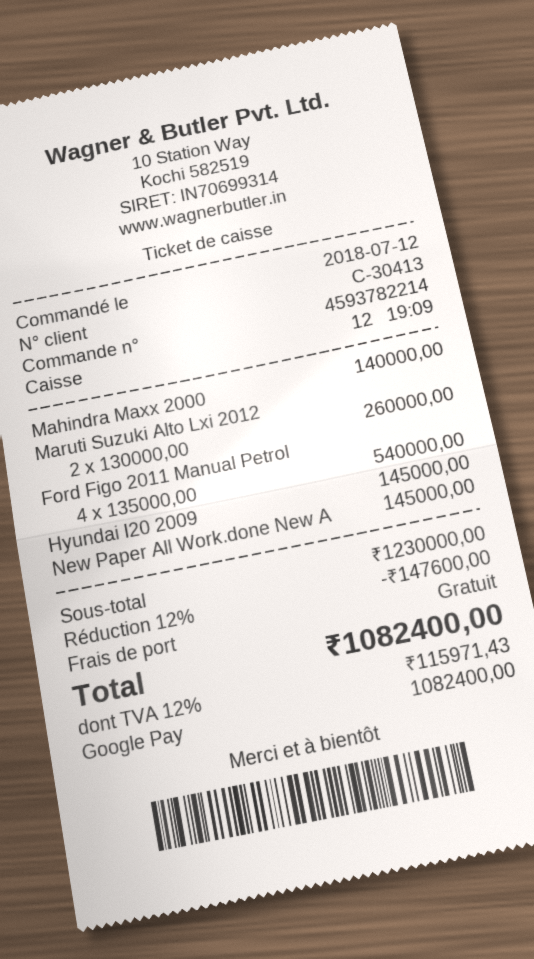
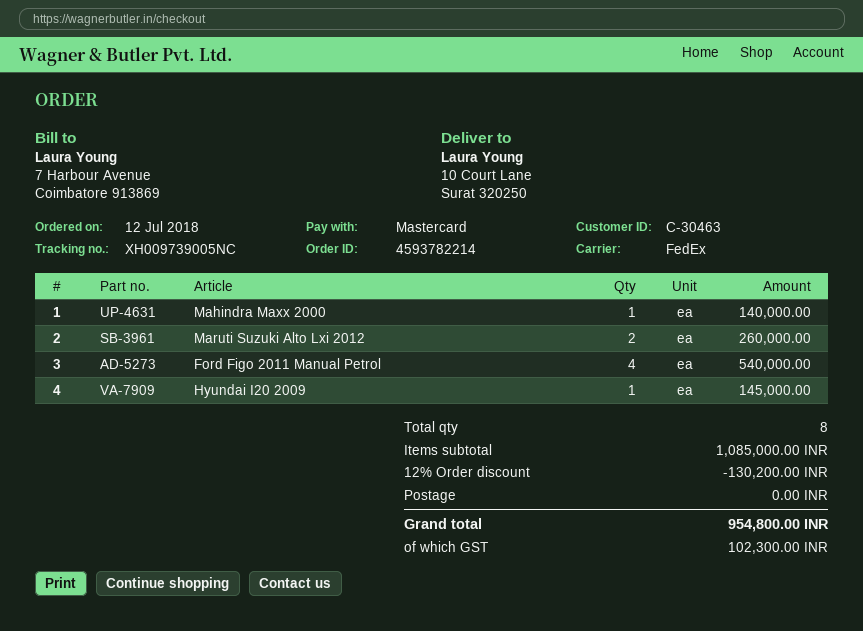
customer number: C-30413 -> C-30463
payment method: Google Pay -> Mastercard
New Paper All Work.done New A: 1 for 145000.00 -> none
subtotal: 1230000.00 -> 1085000.00
discount: 12% = 147600.00 -> 12% = 130200.00
tax: 115971.43 -> 102300.00
total: 1082400.00 -> 954800.00

